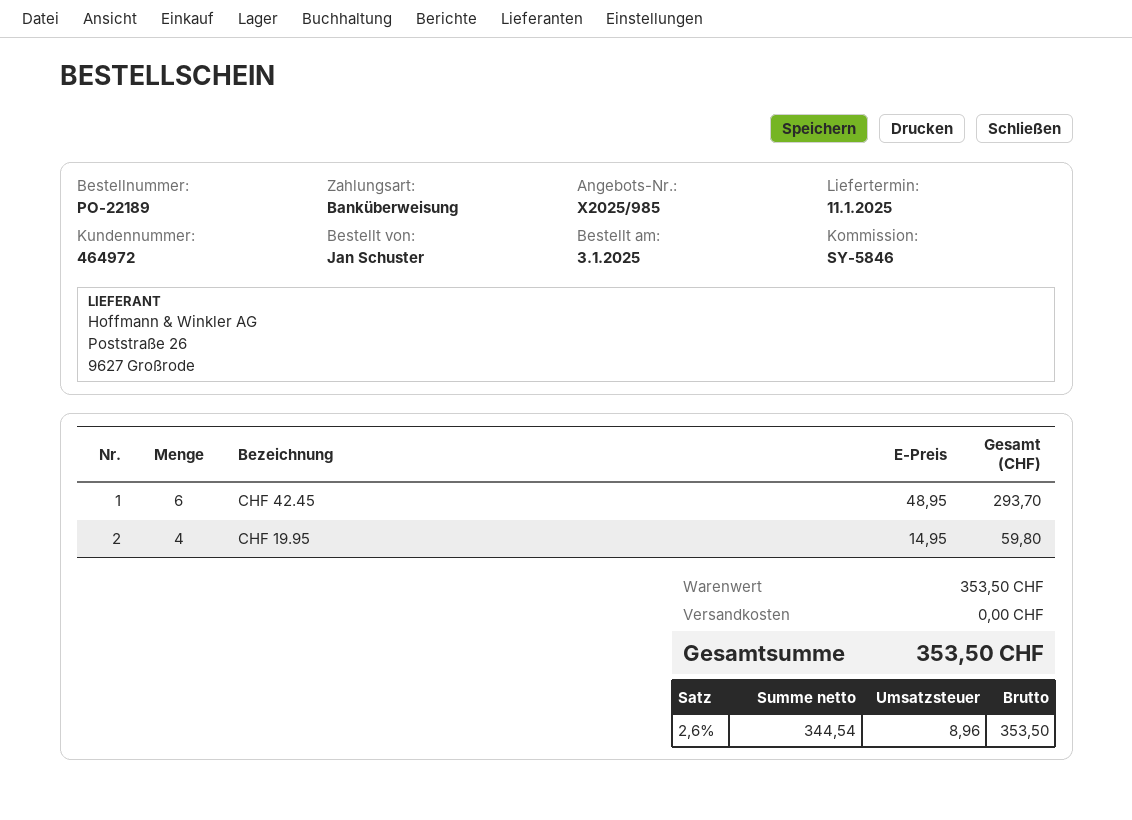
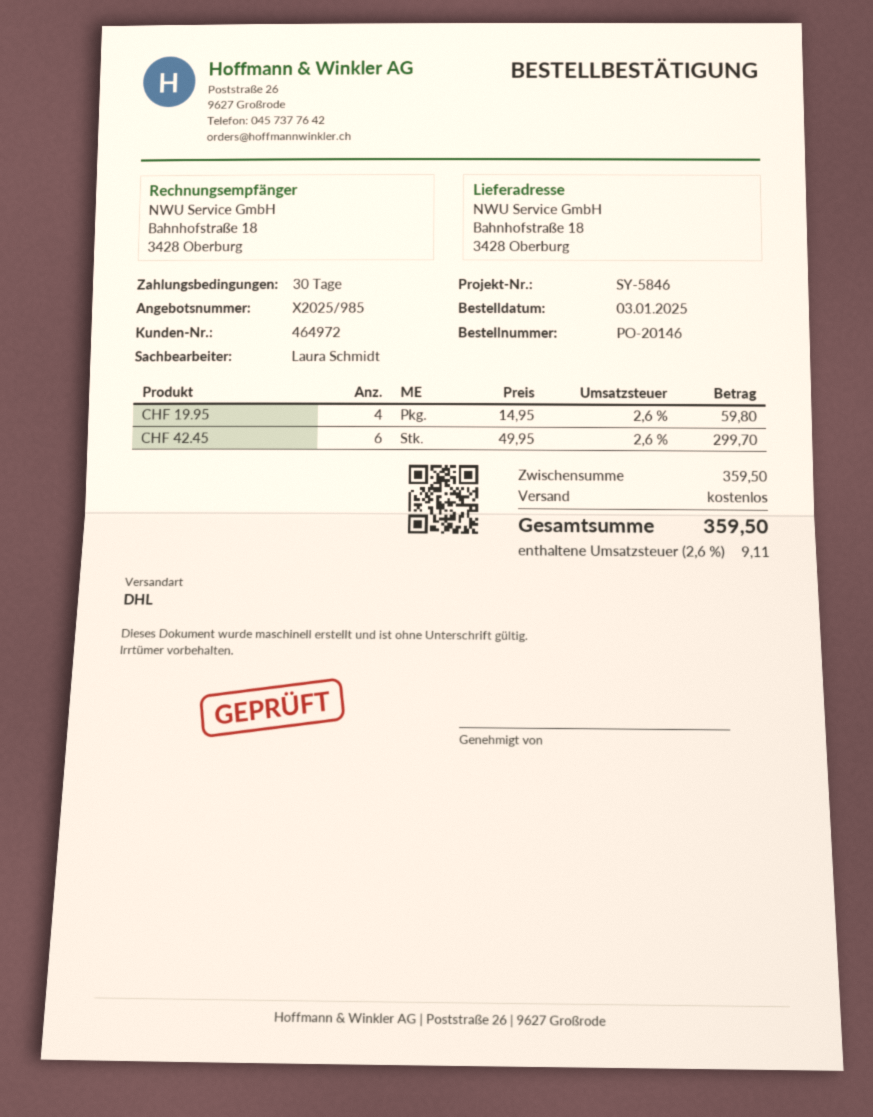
order number: PO-22189 -> PO-20146
CHF 42.45: 6 x 48.95 = 293.70 -> 6 x 49.95 = 299.70
subtotal: 353.50 -> 359.50
tax: 2.6% = 8.96 -> 2.6% = 9.11
total: 353.50 -> 359.50

